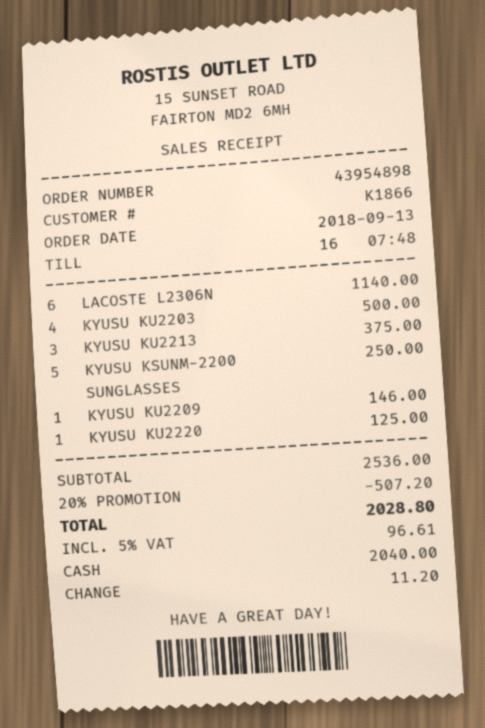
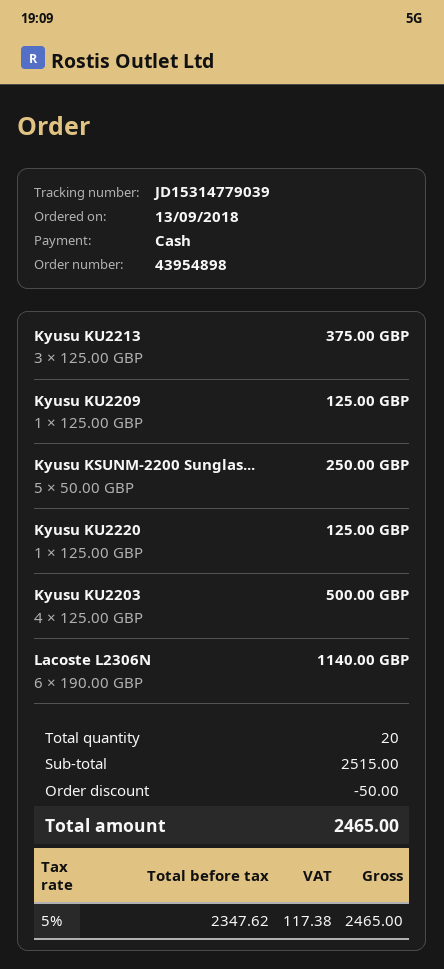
KYUSU KU2209: 1 for 146.00 -> 1 for 125.00
subtotal: 2536.00 -> 2515.00
discount: 507.20 -> 50.00
tax: 5% = 96.61 -> 5% = 117.38
total: 2028.80 -> 2465.00

